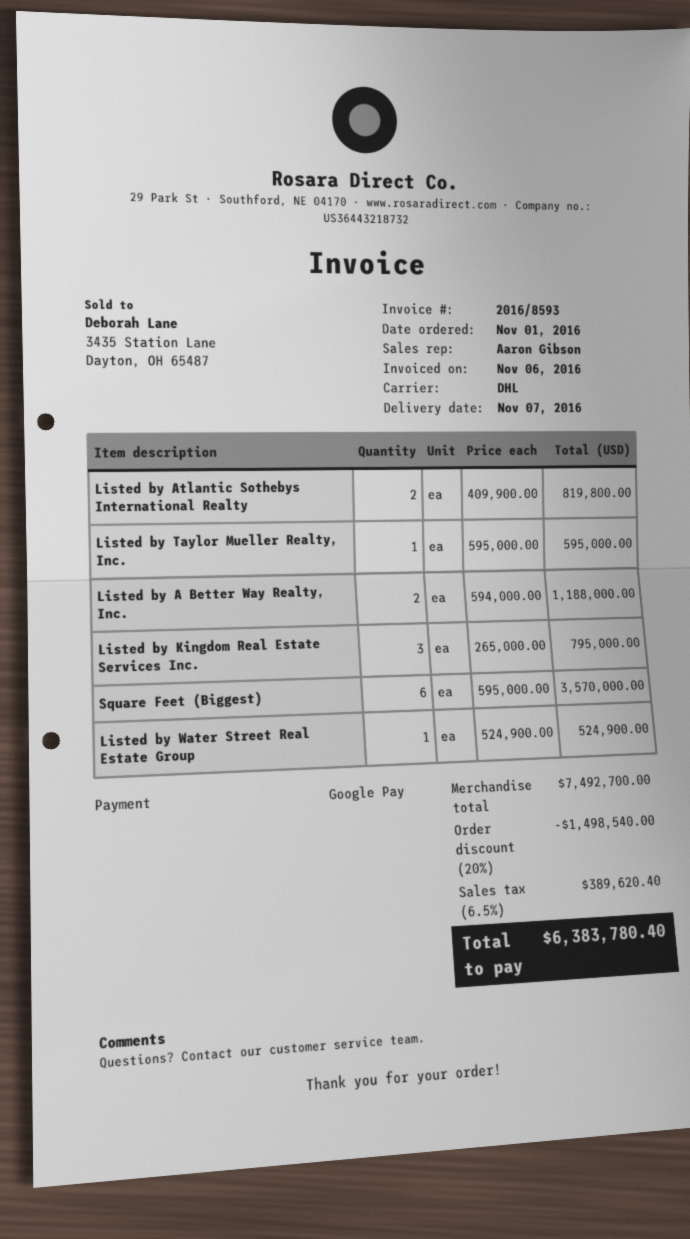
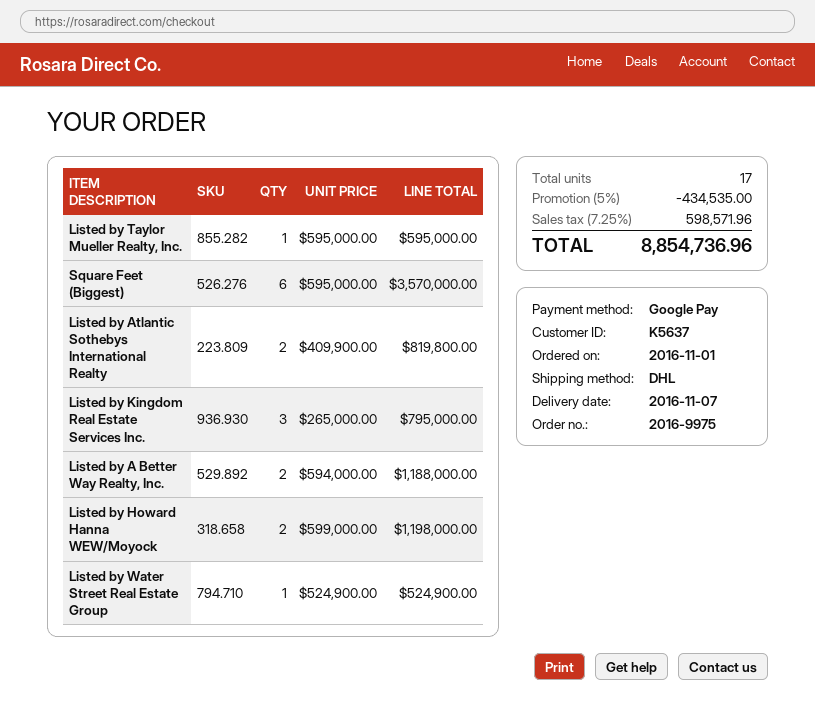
Listed by Howard Hanna WEW/Moyock: none -> 2 x 599000.00 = 1198000.00
discount: 20% = 1498540.00 -> 5% = 434535.00
tax: 6.5% = 389620.40 -> 7.25% = 598571.96
total: 6383780.40 -> 8854736.96

